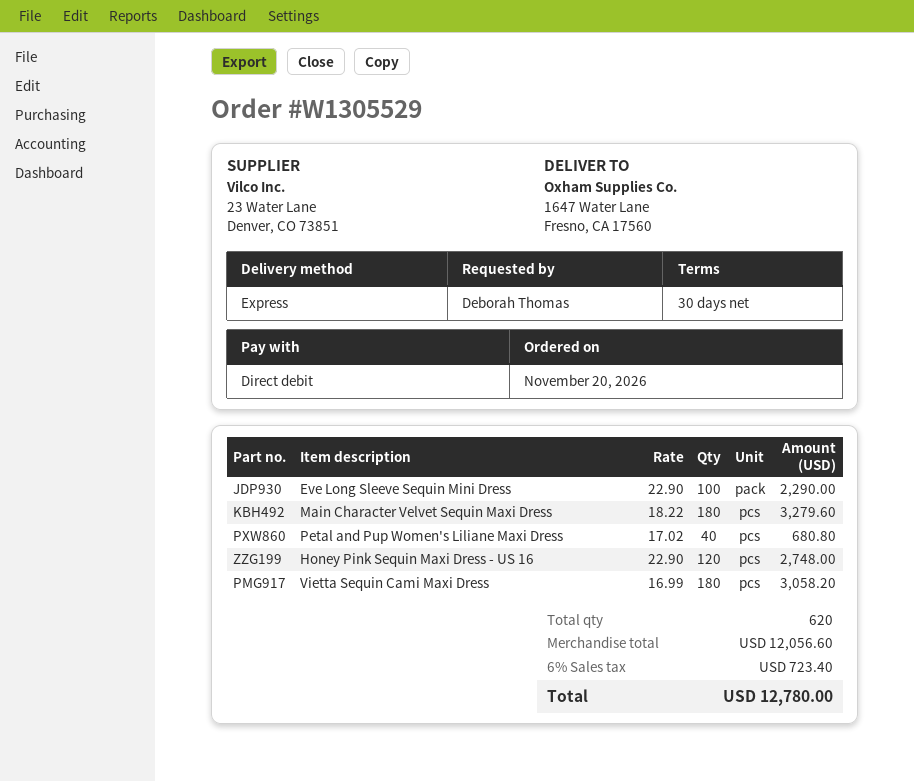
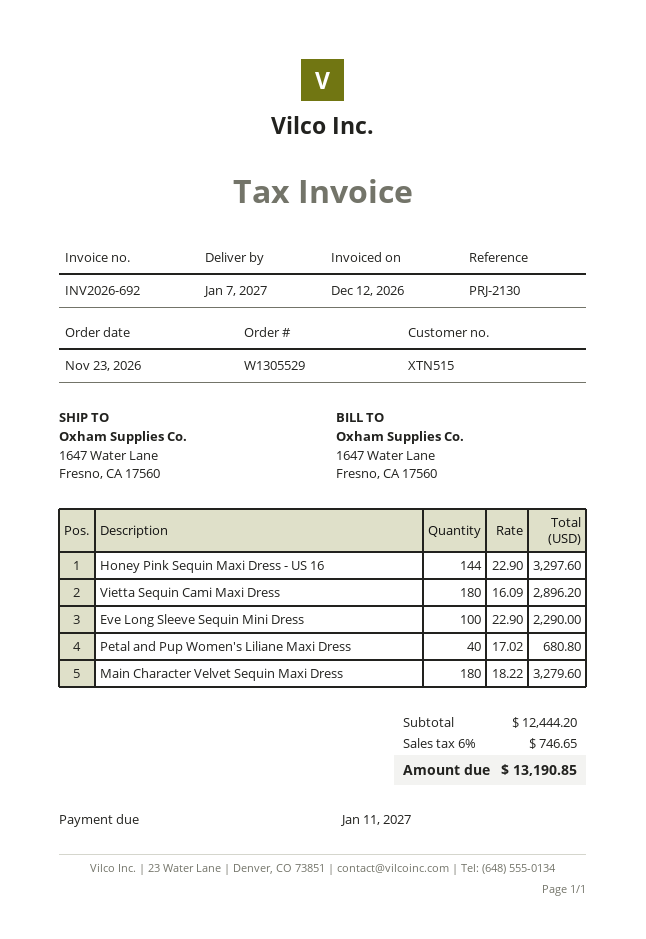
order date: 2026-11-20 -> 2026-11-23
Honey Pink Sequin Maxi Dress - US 16: 120 x 22.90 = 2748.00 -> 144 x 22.90 = 3297.60
Vietta Sequin Cami Maxi Dress: 180 x 16.99 = 3058.20 -> 180 x 16.09 = 2896.20
subtotal: 12056.60 -> 12444.20
tax: 6% = 723.40 -> 6% = 746.65
total: 12780.00 -> 13190.85

